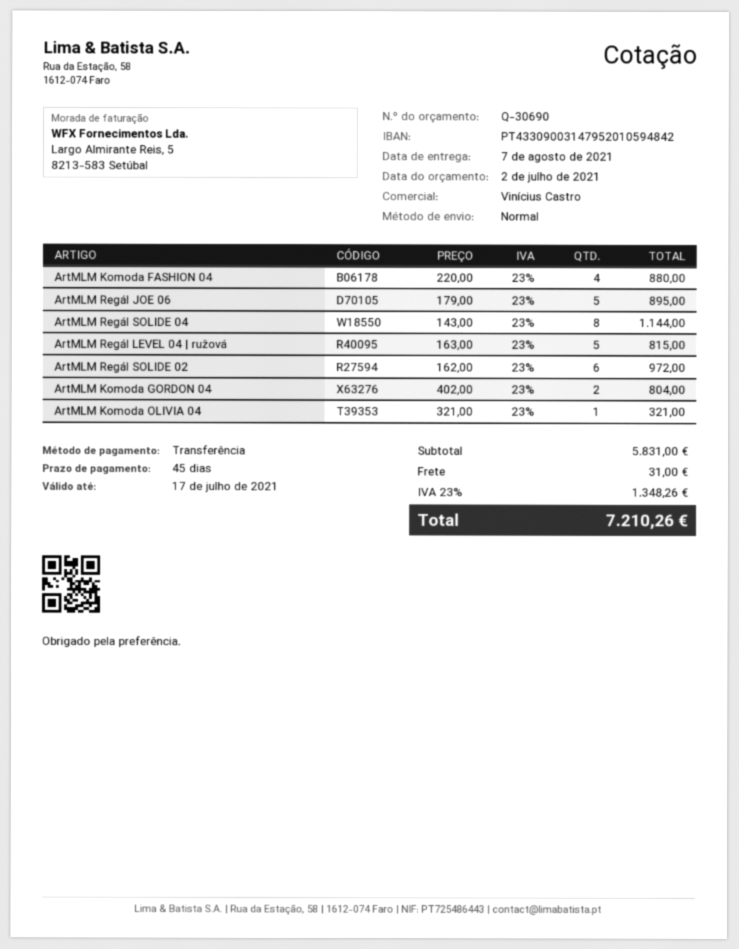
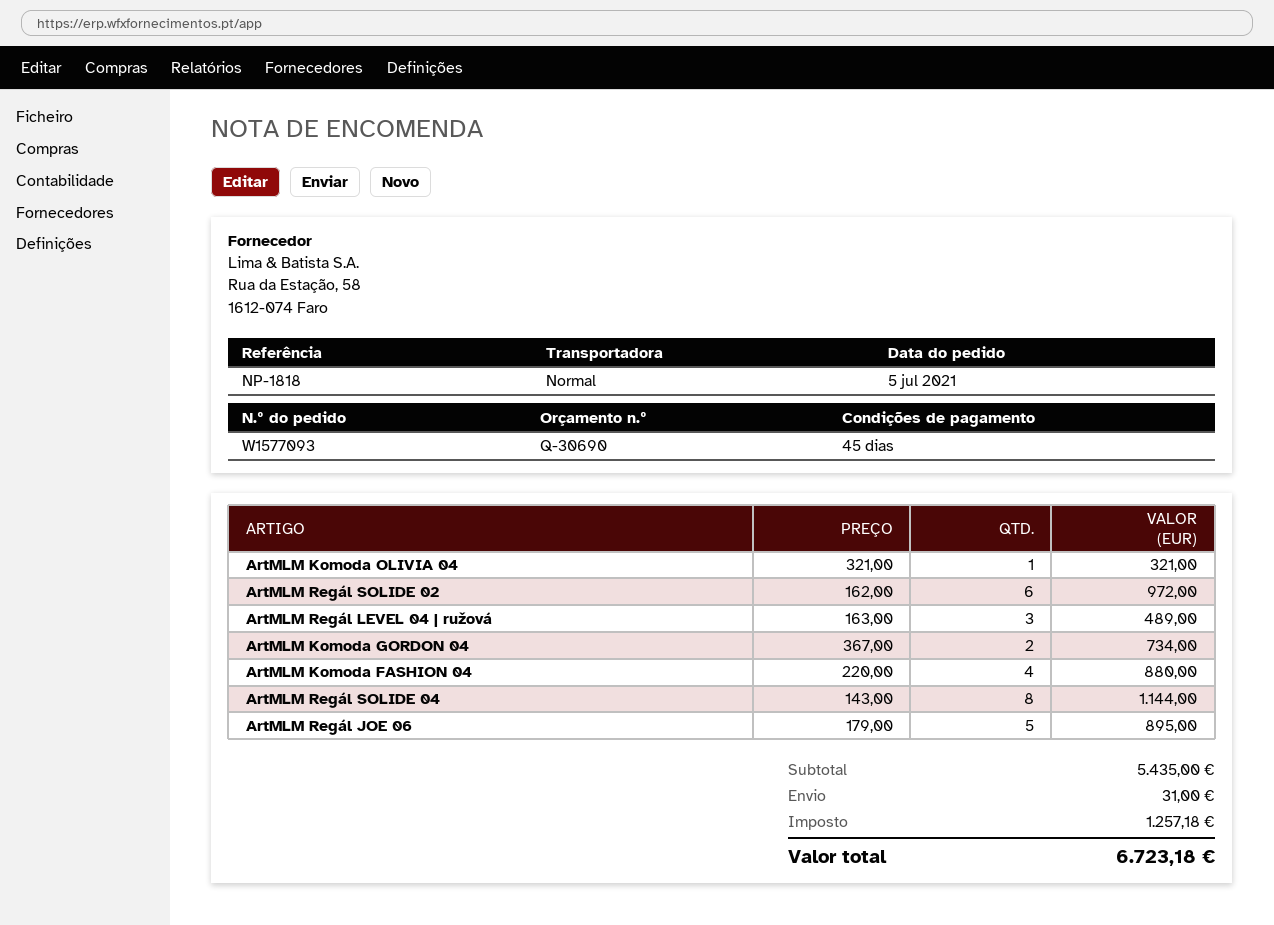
ArtMLM Regál LEVEL 04 | ružová: 5 x 163.00 = 815.00 -> 3 x 163.00 = 489.00
ArtMLM Komoda GORDON 04: 2 x 402.00 = 804.00 -> 2 x 367.00 = 734.00
subtotal: 5831.00 -> 5435.00
tax: 1348.26 -> 1257.18
total: 7210.26 -> 6723.18

